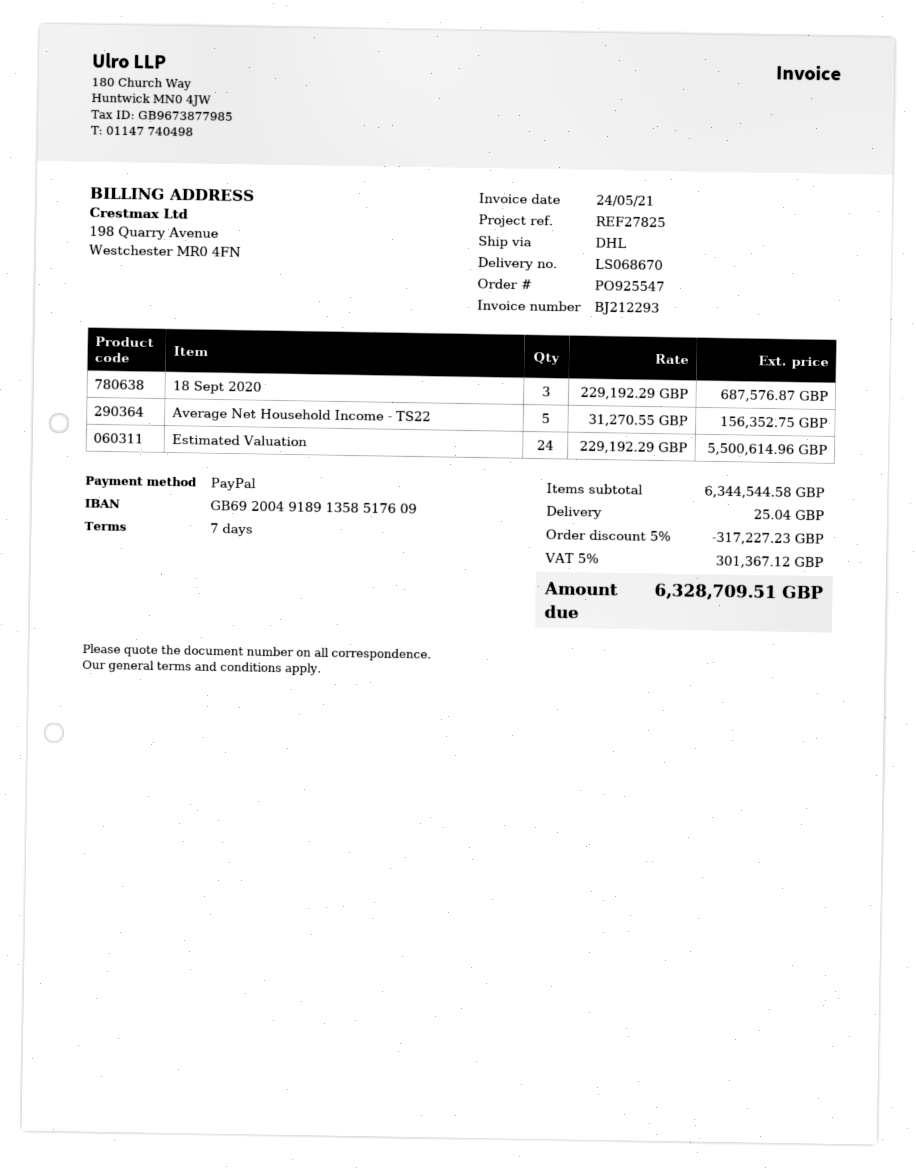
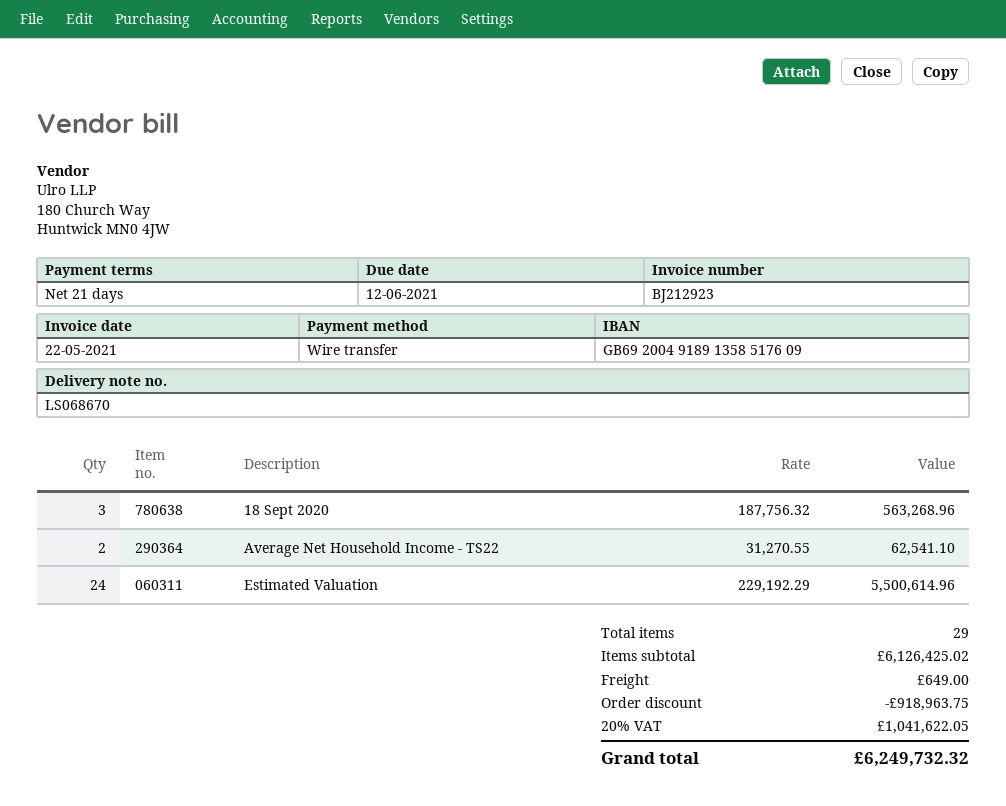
invoice number: BJ212293 -> BJ212923
invoice date: 2021-05-24 -> 2021-05-22
payment terms: 7 days -> 21 days
payment method: PayPal -> bank transfer
18 Sept 2020: 3 x 229192.29 = 687576.87 -> 3 x 187756.32 = 563268.96
Average Net Household Income - TS22: 5 x 31270.55 = 156352.75 -> 2 x 31270.55 = 62541.10
subtotal: 6344544.58 -> 6126425.02
discount: 317227.23 -> 918963.75
shipping: 25.04 -> 649.00
tax: 5% = 301367.12 -> 20% = 1041622.05
total: 6328709.51 -> 6249732.32

